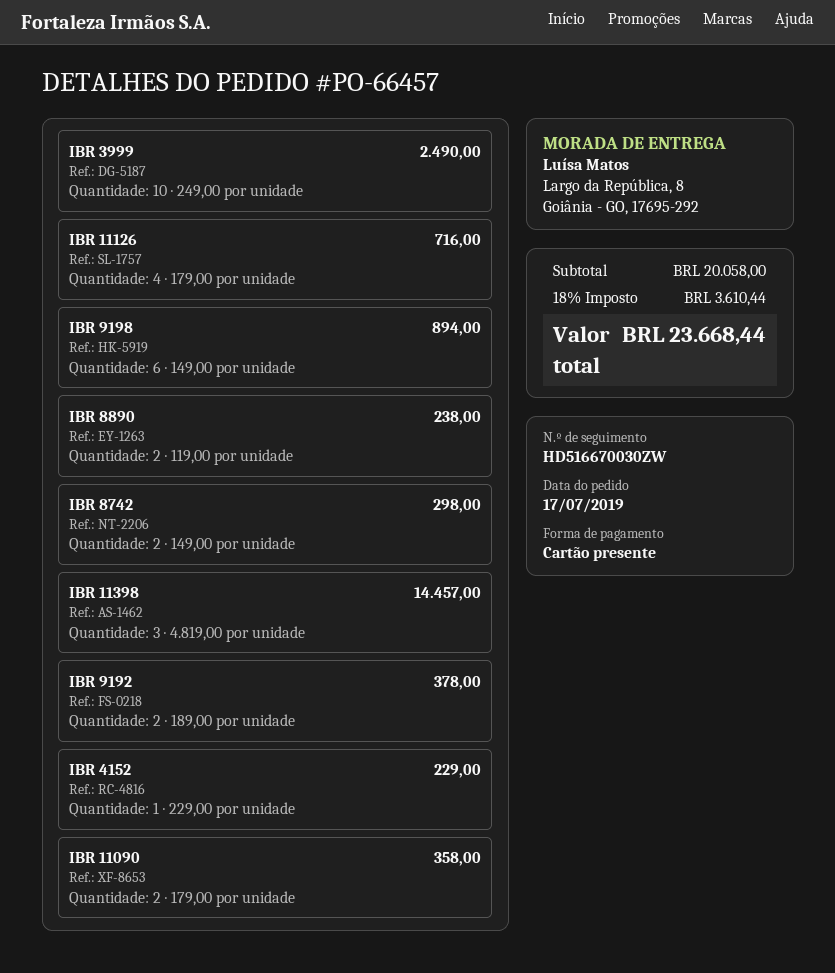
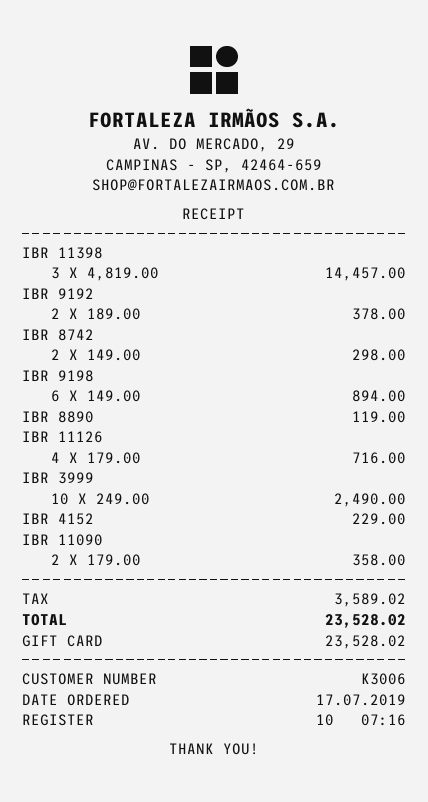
IBR 8890: 2 x 119.00 = 238.00 -> 1 x 119.00 = 119.00
tax: 3610.44 -> 3589.02
total: 23668.44 -> 23528.02

